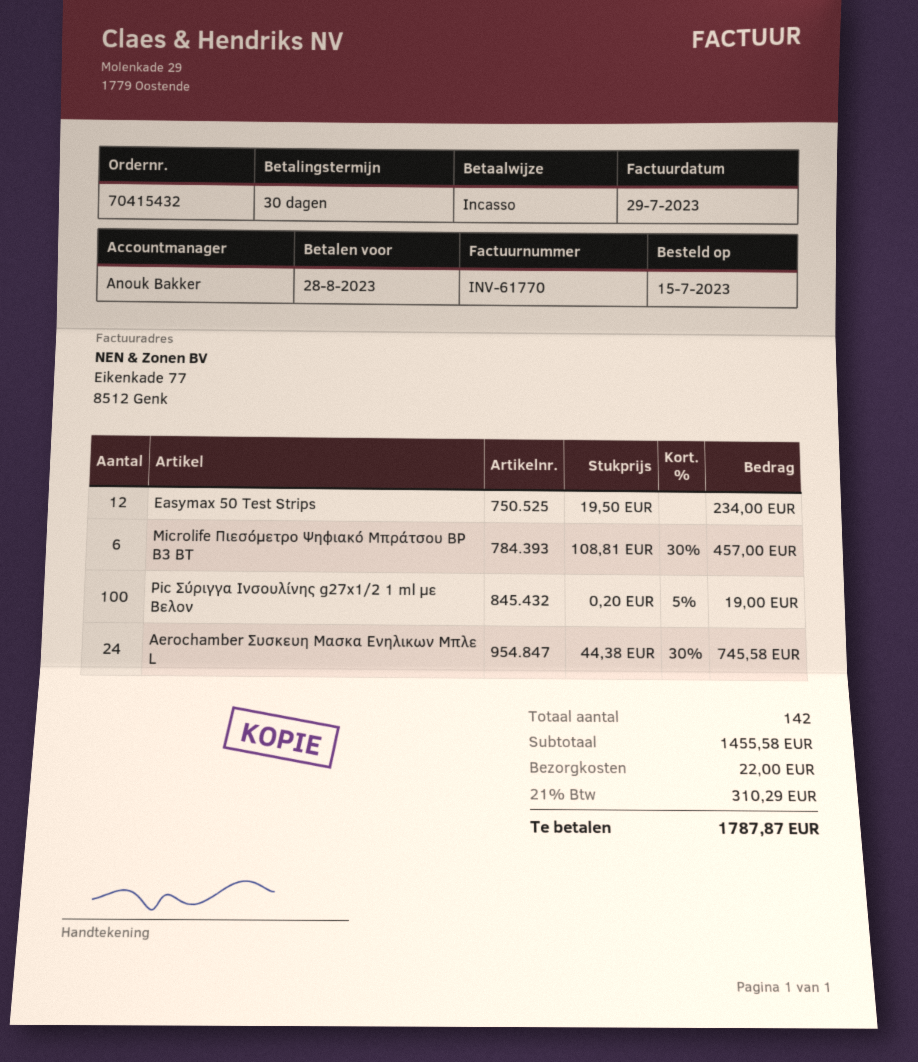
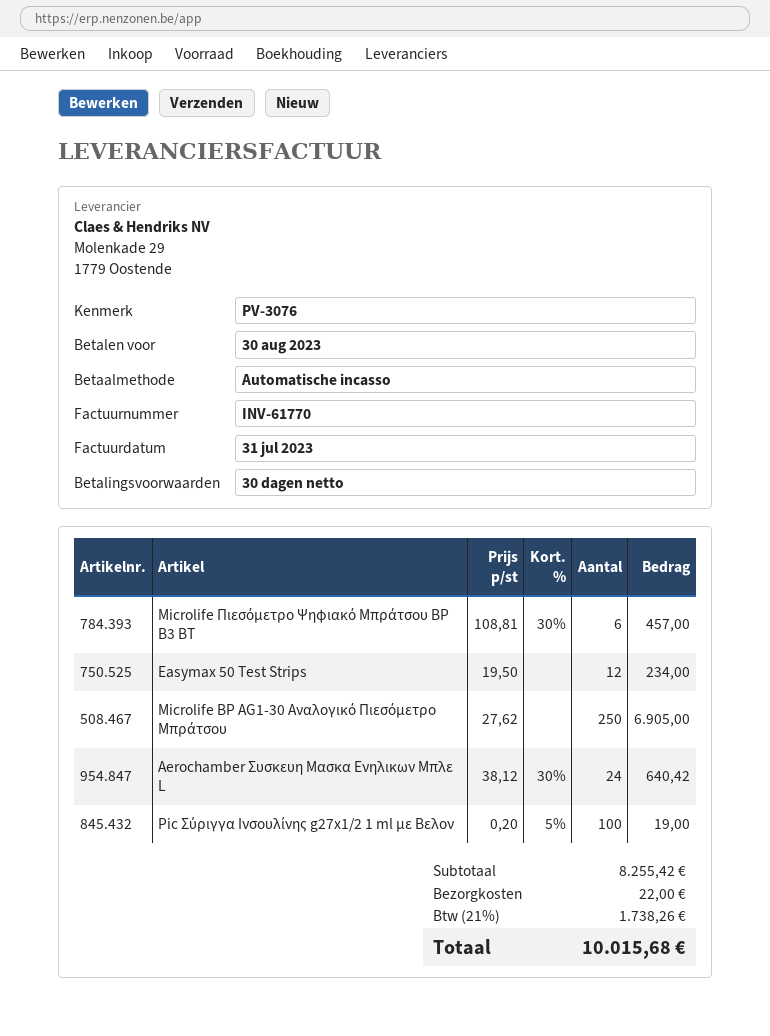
invoice date: 2023-07-29 -> 2023-07-31
due date: 2023-08-28 -> 2023-08-30
Aerochamber Συσκευη Μασκα Ενηλικων Μπλε L: 24 x 44.38 - 30% = 745.58 -> 24 x 38.12 - 30% = 640.42
Microlife BP AG1-30 Αναλογικό Πιεσόμετρο Μπράτσου: none -> 250 x 27.62 = 6905.00
subtotal: 1455.58 -> 8255.42
tax: 21% = 310.29 -> 21% = 1738.26
total: 1787.87 -> 10015.68

